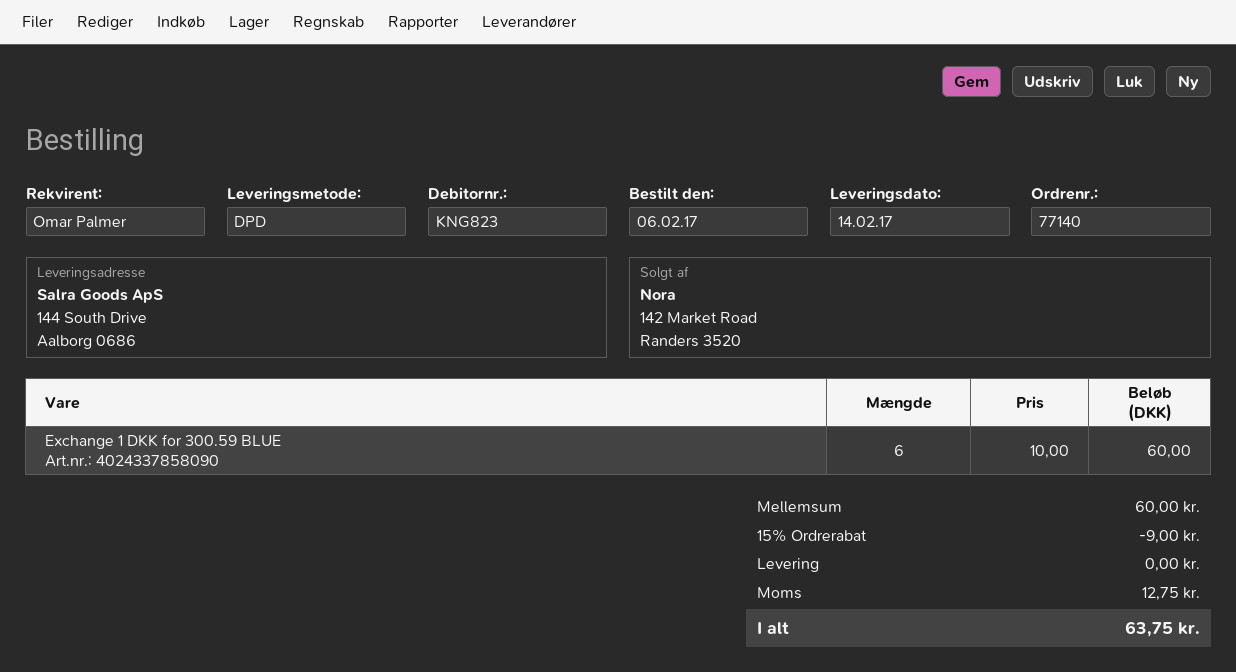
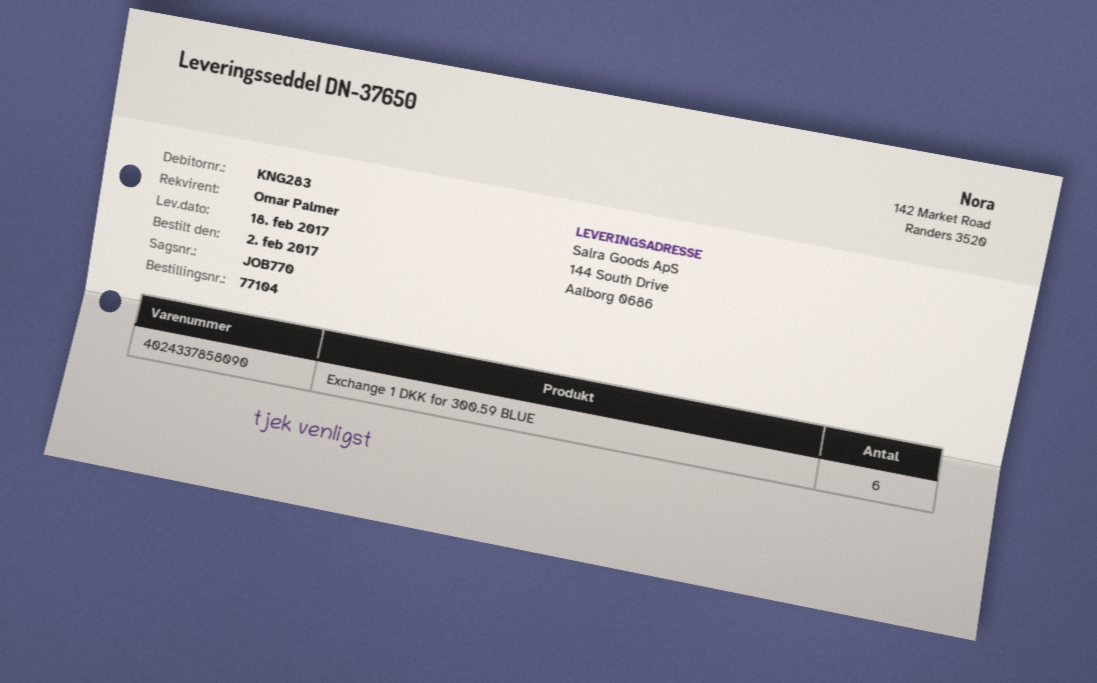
order number: 77140 -> 77104
order date: 2017-02-06 -> 2017-02-02
delivery date: 2017-02-14 -> 2017-02-18
customer number: KNG823 -> KNG283

